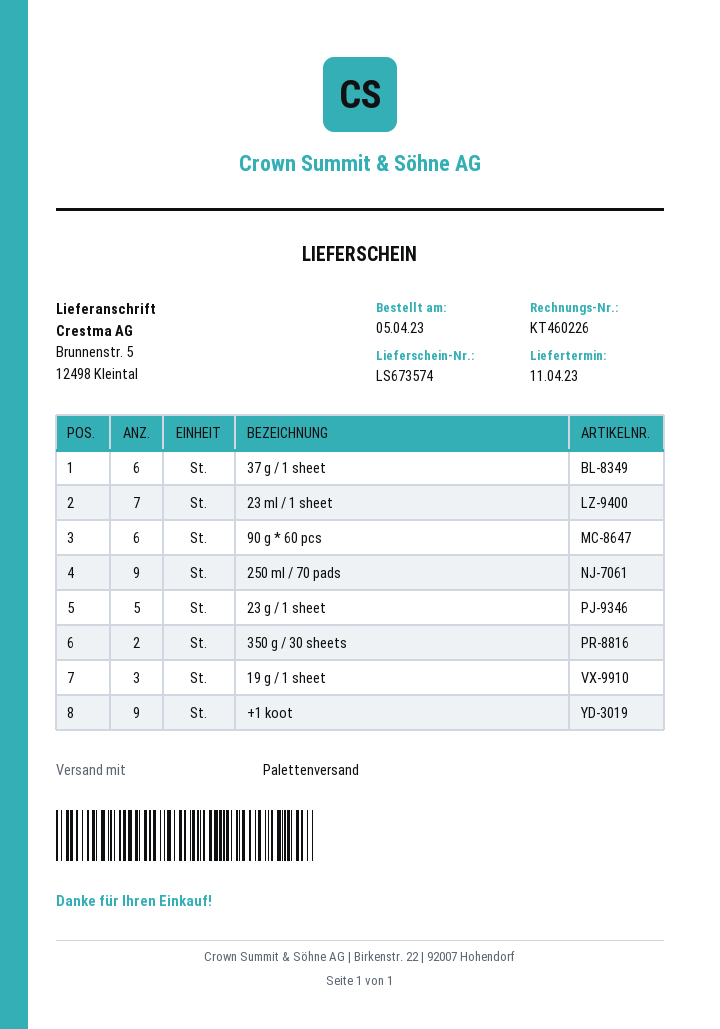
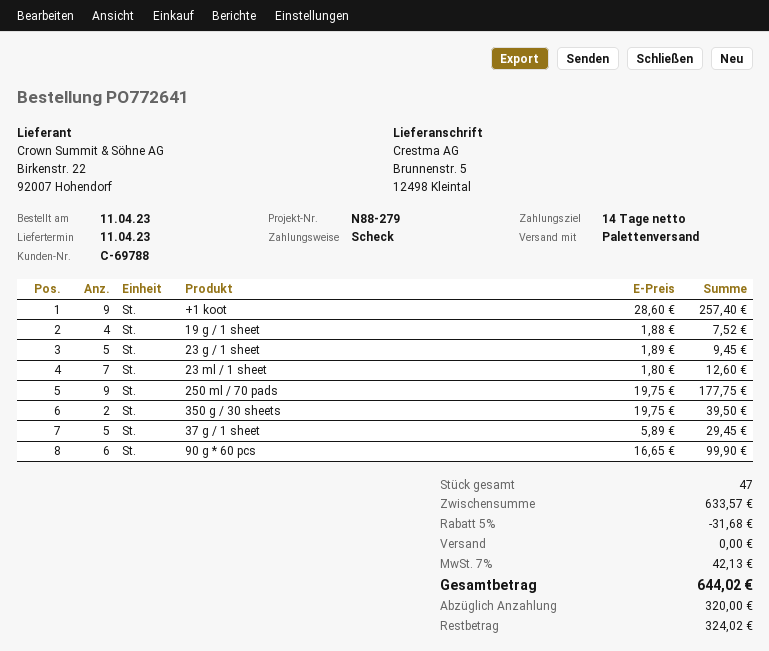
order date: 2023-04-05 -> 2023-04-11
37 g / 1 sheet: 6 -> 5
19 g / 1 sheet: 3 -> 4

